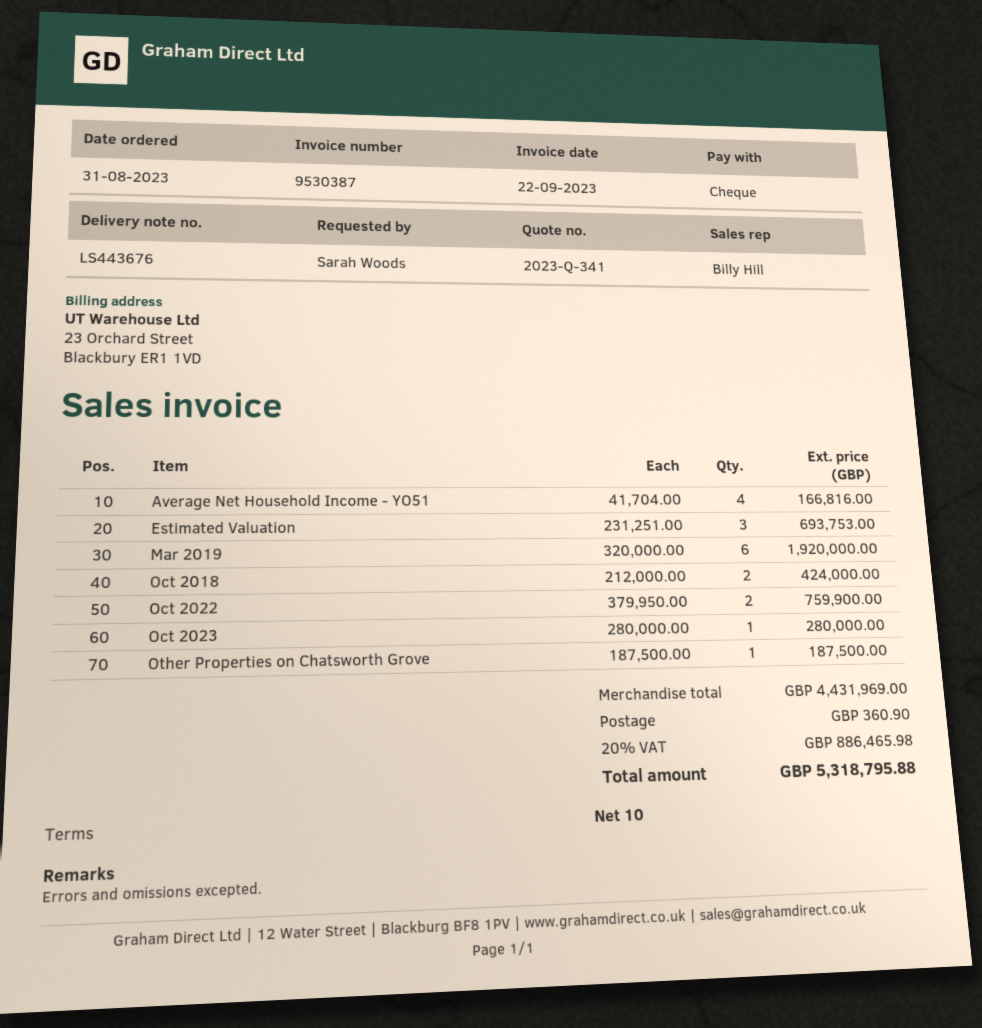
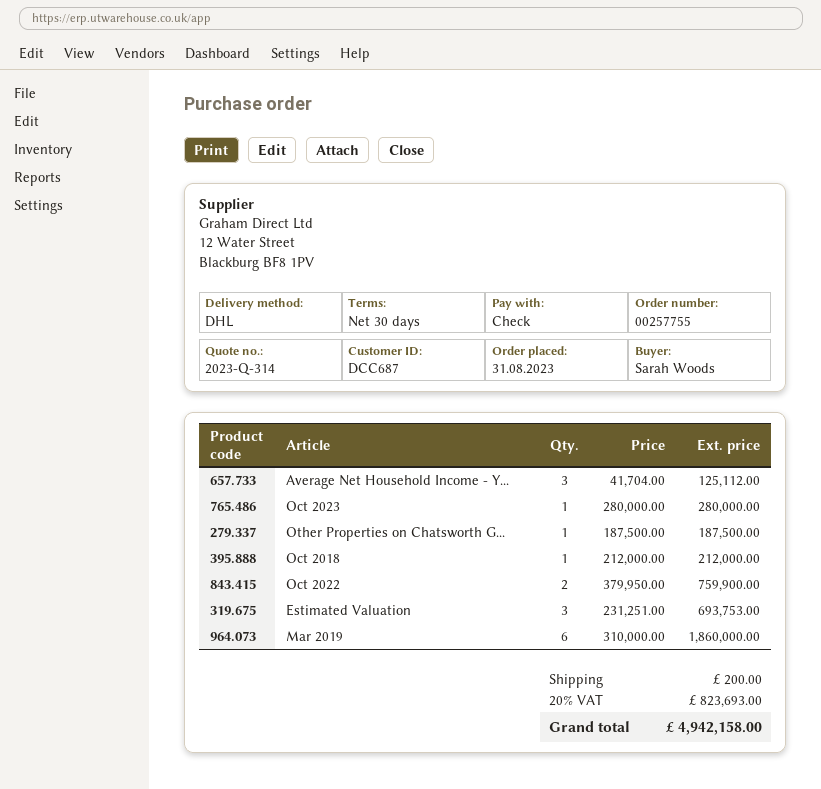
quote number: 2023-Q-341 -> 2023-Q-314
payment terms: 10 days -> 30 days
Average Net Household Income - YO51: 4 x 41704.00 = 166816.00 -> 3 x 41704.00 = 125112.00
Mar 2019: 6 x 320000.00 = 1920000.00 -> 6 x 310000.00 = 1860000.00
Oct 2018: 2 x 212000.00 = 424000.00 -> 1 x 212000.00 = 212000.00
shipping: 360.90 -> 200.00
tax: 20% = 886465.98 -> 20% = 823693.00
total: 5318795.88 -> 4942158.00

